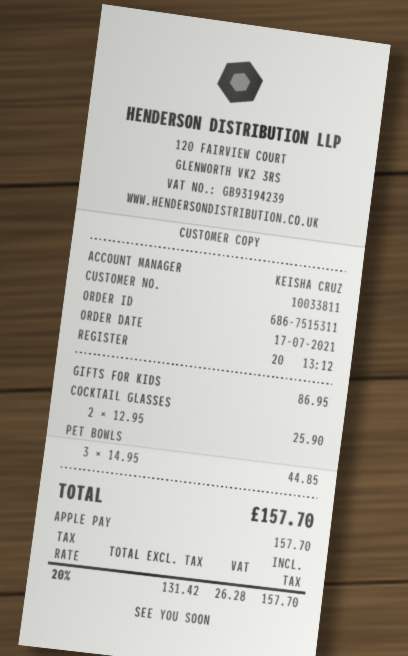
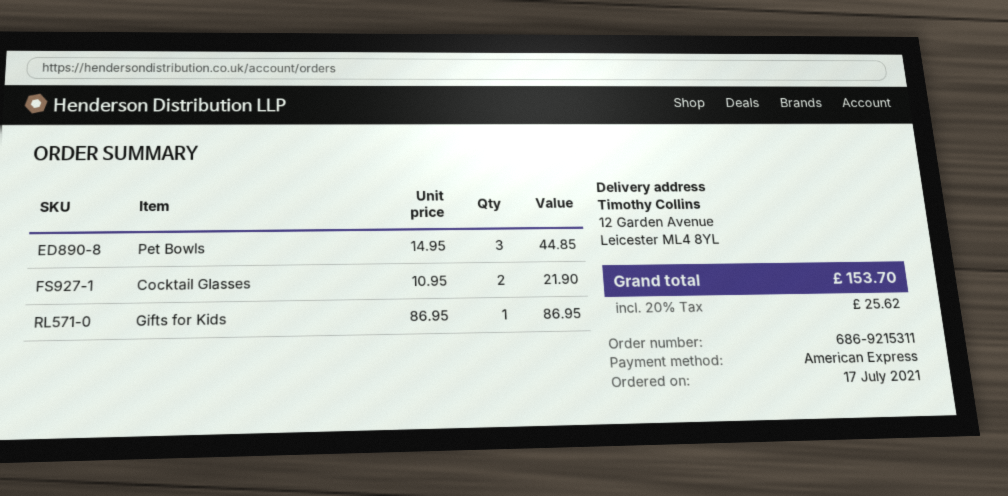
order number: 686-7515311 -> 686-9215311
payment method: Apple Pay -> American Express
COCKTAIL GLASSES: 2 x 12.95 = 25.90 -> 2 x 10.95 = 21.90
tax: 20% = 26.28 -> 20% = 25.62
total: 157.70 -> 153.70

